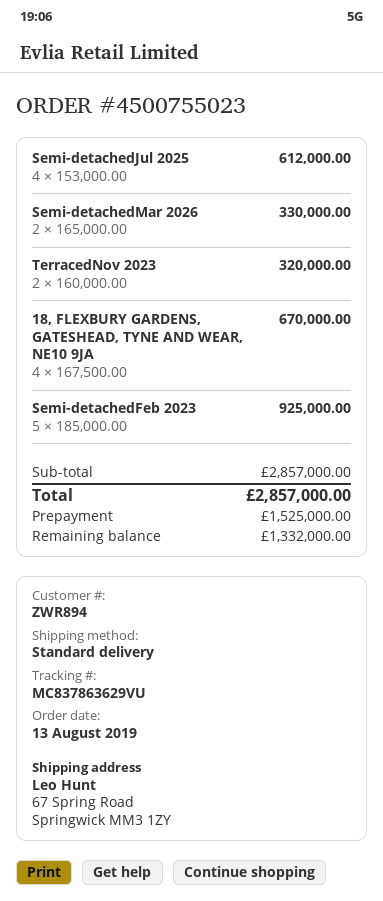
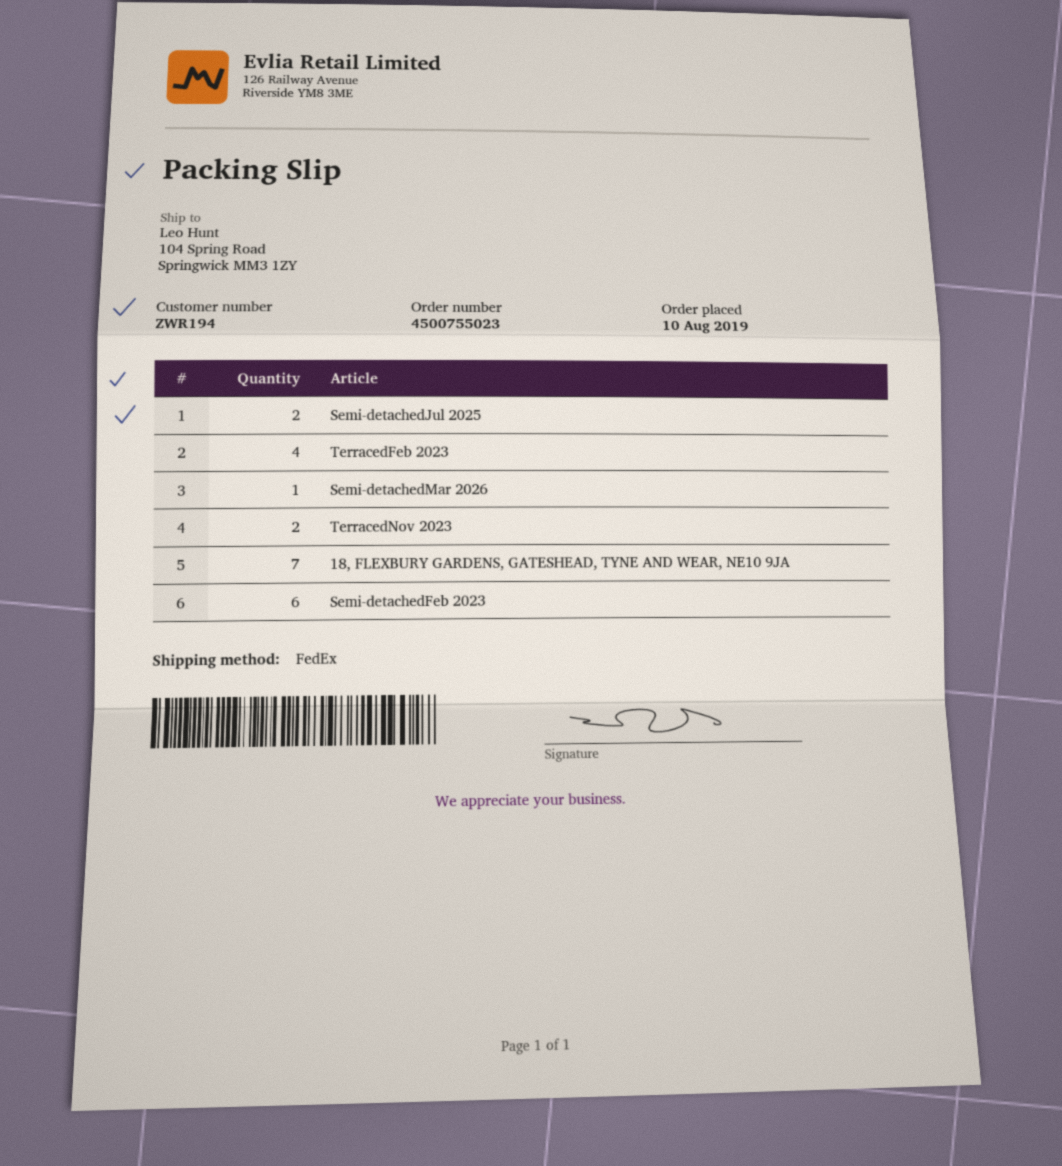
order date: 2019-08-13 -> 2019-08-10
customer number: ZWR894 -> ZWR194
shipping method: standard -> FedEx
ship to: 67 Spring Road, Springwick MM3 1ZY -> 104 Spring Road, Springwick MM3 1ZY
Semi-detachedJul 2025: 4 -> 2
Semi-detachedMar 2026: 2 -> 1
18, FLEXBURY GARDENS, GATESHEAD, TYNE AND WEAR, NE10 9JA: 4 -> 7
Semi-detachedFeb 2023: 5 -> 6
TerracedFeb 2023: none -> 4

